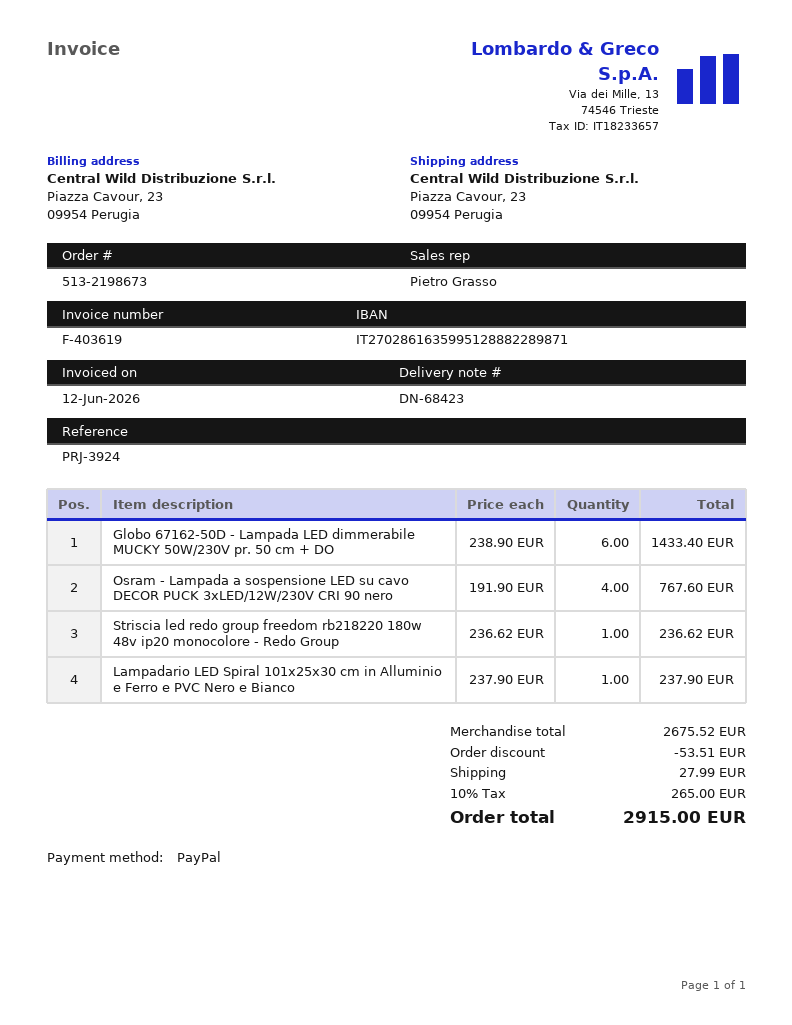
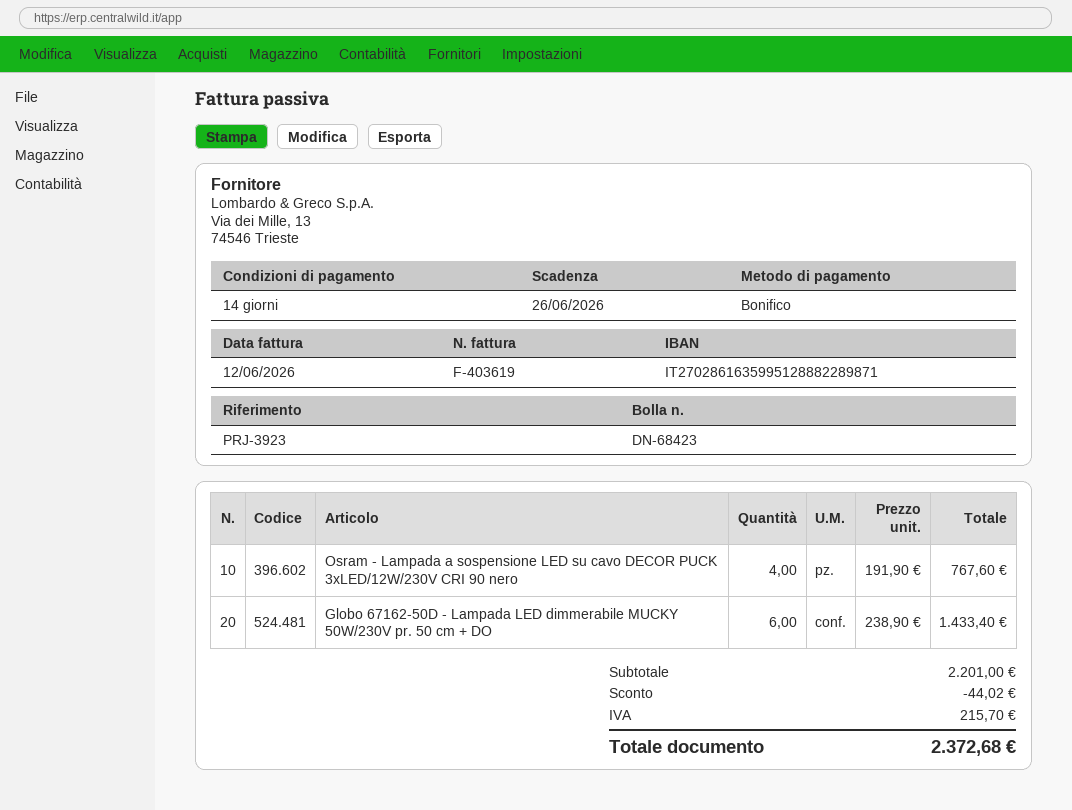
reference: PRJ-3924 -> PRJ-3923
payment method: PayPal -> bank transfer
Striscia led redo group freedom rb218220 180w 48v ip20 monocolore - Redo Group: 1 x 236.62 = 236.62 -> none
Lampadario LED Spiral 101x25x30 cm in Alluminio e Ferro e PVC Nero e Bianco: 1 x 237.90 = 237.90 -> none
subtotal: 2675.52 -> 2201.00
discount: 53.51 -> 44.02
shipping: 27.99 -> none
tax: 265.00 -> 215.70
total: 2915.00 -> 2372.68

